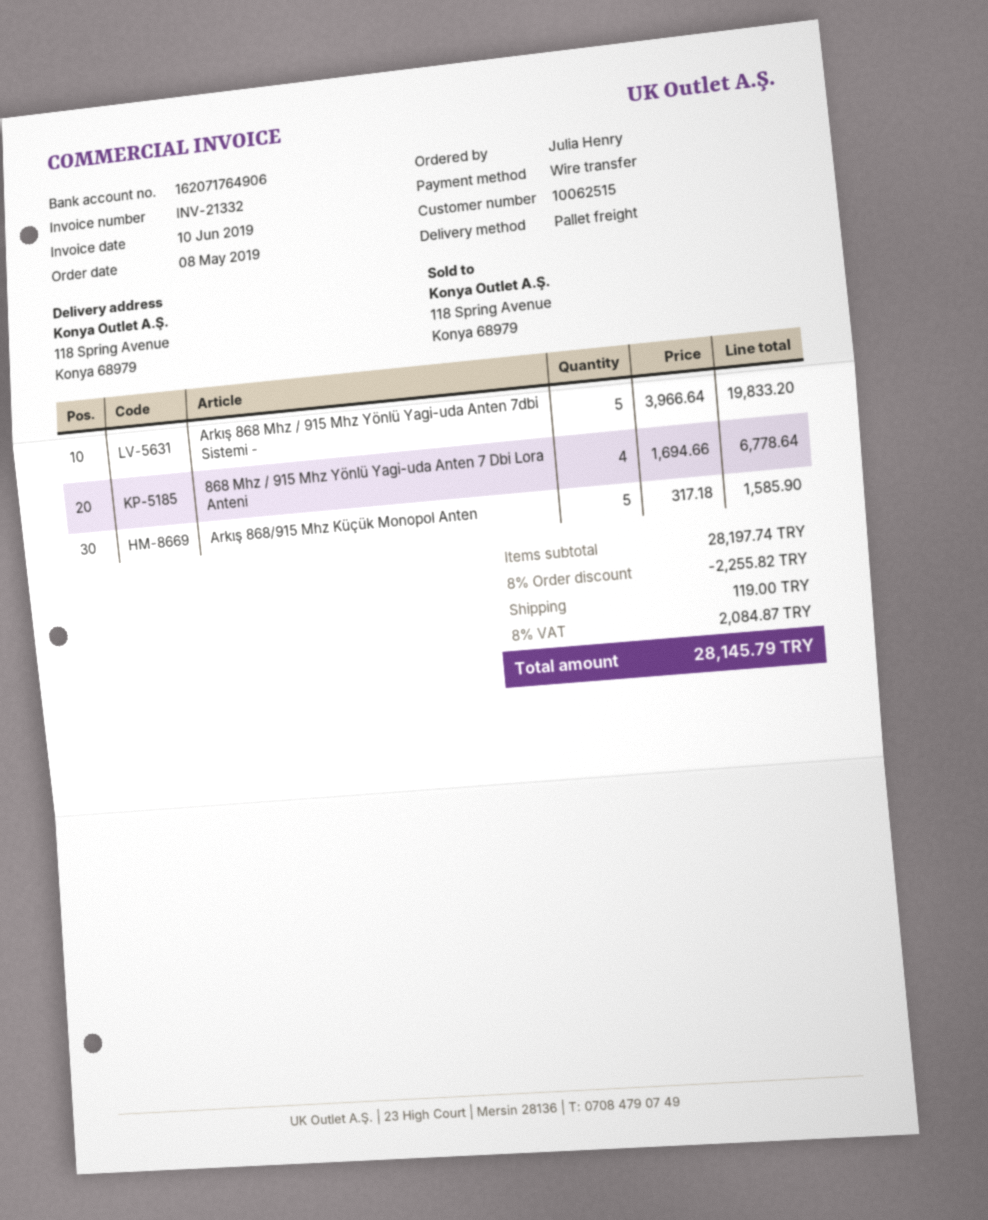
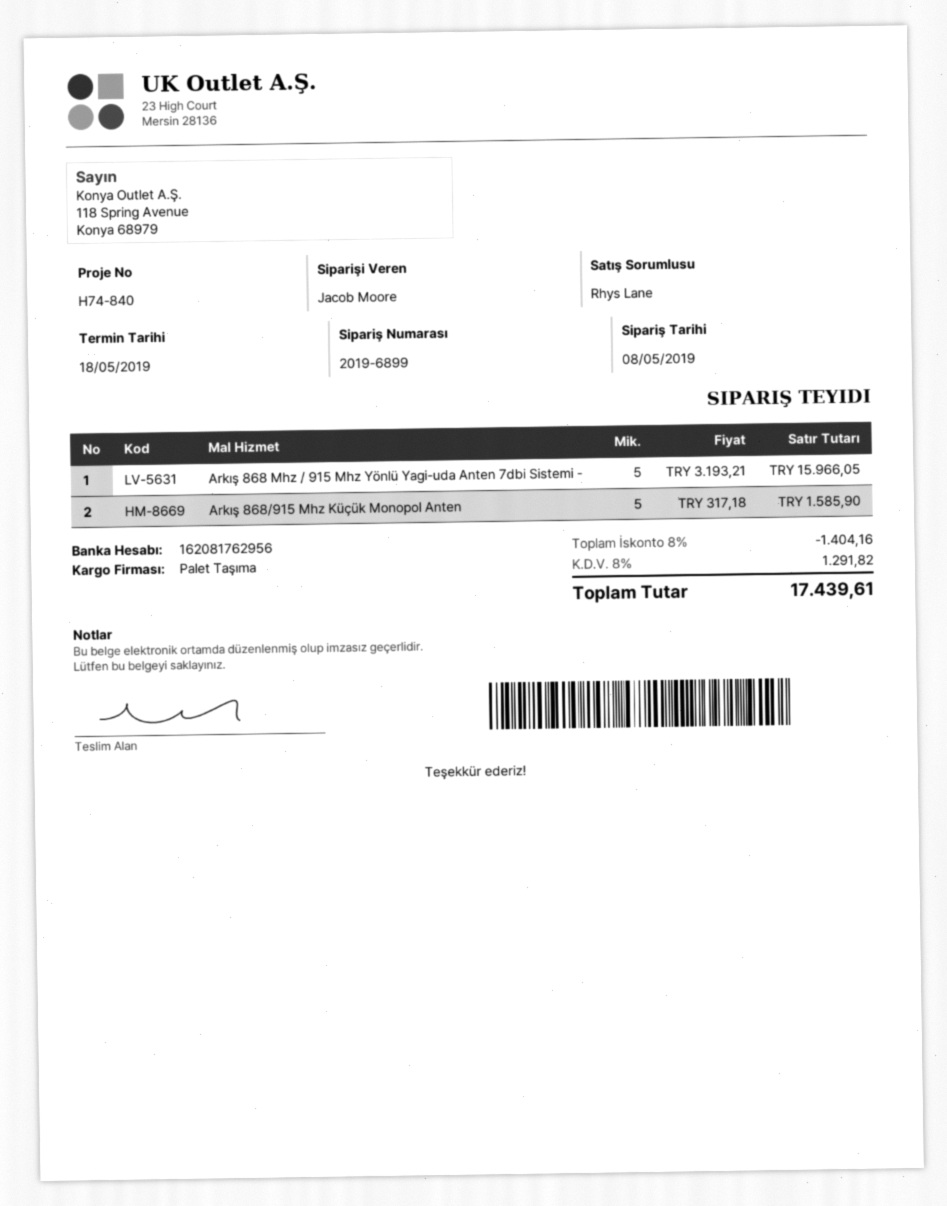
ordered by: Julia Henry -> Jacob Moore
bank account: 162071764906 -> 162081762956
Arkış 868 Mhz / 915 Mhz Yönlü Yagi-uda Anten 7dbi Sistemi -: 5 x 3966.64 = 19833.20 -> 5 x 3193.21 = 15966.05
868 Mhz / 915 Mhz Yönlü Yagi-uda Anten 7 Dbi Lora Anteni: 4 x 1694.66 = 6778.64 -> none
discount: 8% = 2255.82 -> 8% = 1404.16
shipping: 119.00 -> none
tax: 8% = 2084.87 -> 8% = 1291.82
total: 28145.79 -> 17439.61

